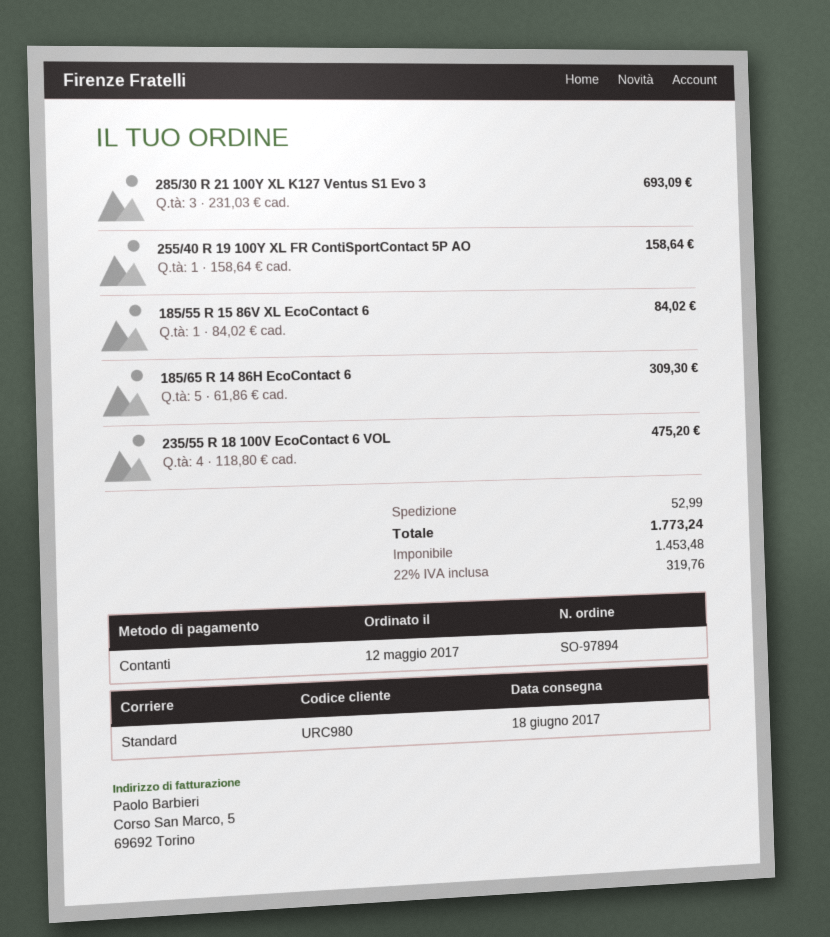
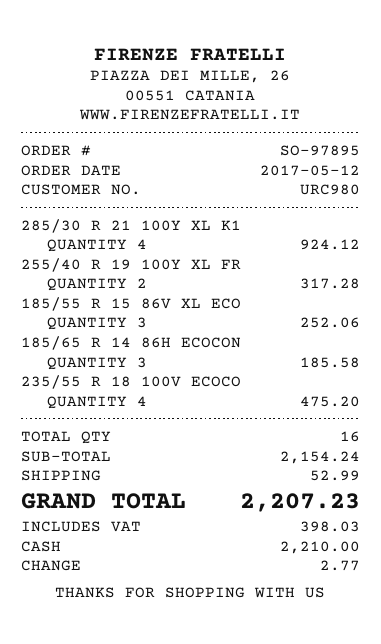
order number: SO-97894 -> SO-97895
285/30 R 21 100Y XL K127 Ventus S1 Evo 3: 3 for 693.09 -> 4 for 924.12
255/40 R 19 100Y XL FR ContiSportContact 5P AO: 1 for 158.64 -> 2 for 317.28
185/55 R 15 86V XL EcoContact 6: 1 for 84.02 -> 3 for 252.06
185/65 R 14 86H EcoContact 6: 5 for 309.30 -> 3 for 185.58
tax: 319.76 -> 398.03
total: 1773.24 -> 2207.23

